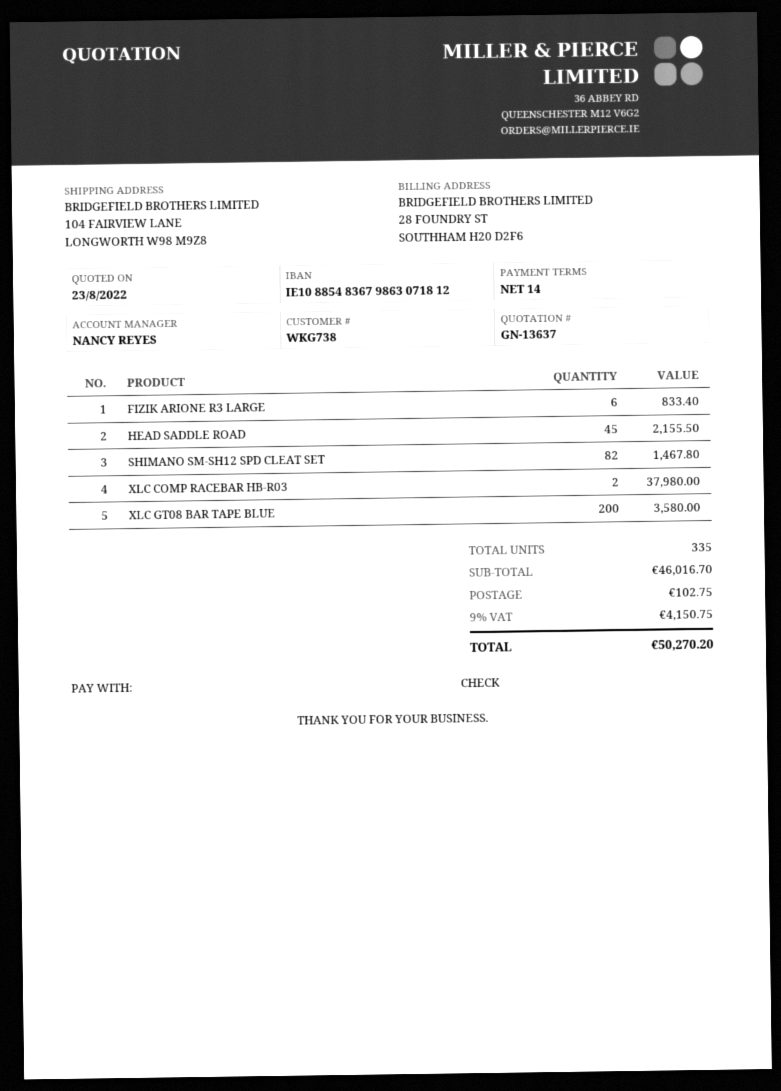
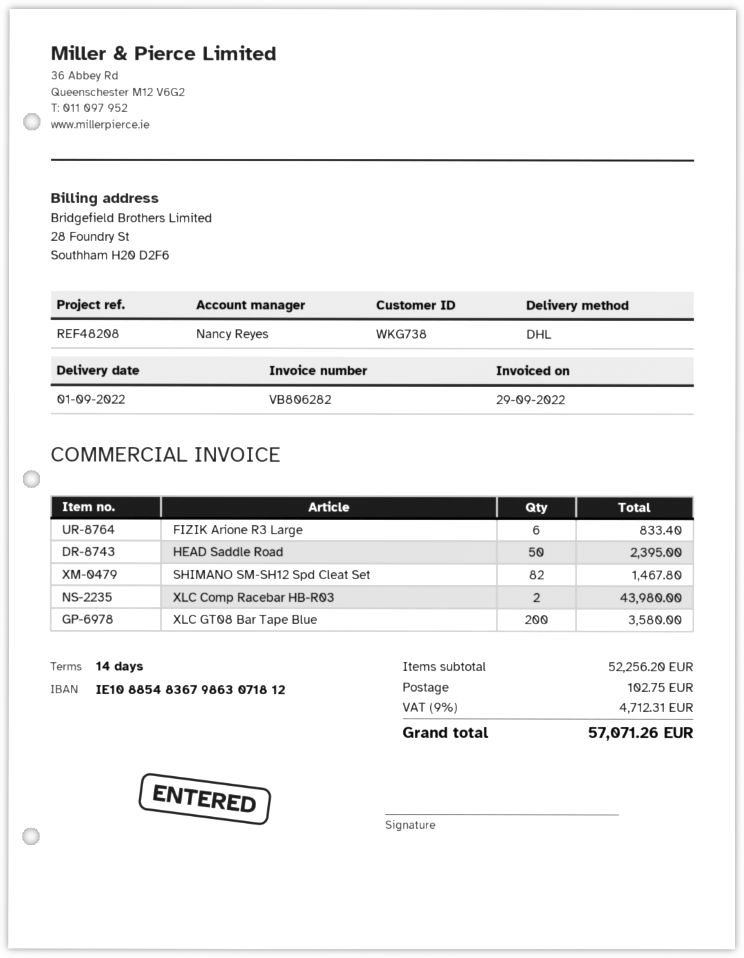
HEAD SADDLE ROAD: 45 for 2155.50 -> 50 for 2395.00
XLC COMP RACEBAR HB-R03: 2 for 37980.00 -> 2 for 43980.00
subtotal: 46016.70 -> 52256.20
tax: 9% = 4150.75 -> 9% = 4712.31
total: 50270.20 -> 57071.26

